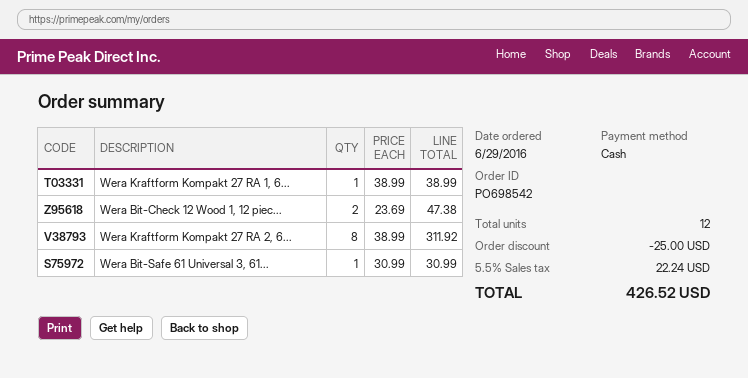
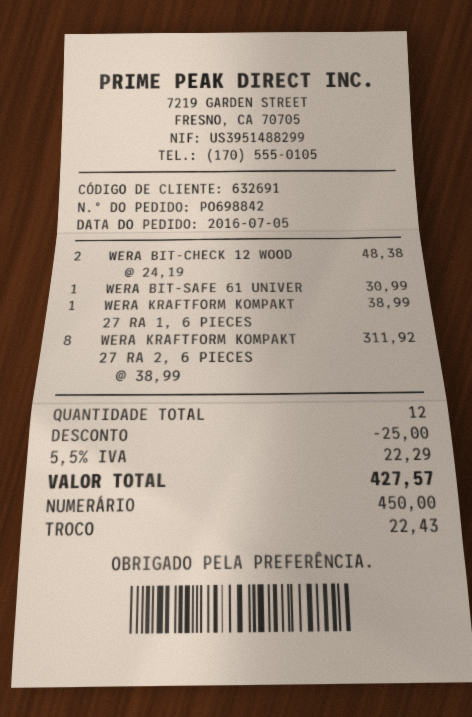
order number: PO698542 -> PO698842
order date: 2016-06-29 -> 2016-07-05
Wera Bit-Check 12 Wood 1, 12 piec...: 2 x 23.69 = 47.38 -> 2 x 24.19 = 48.38
tax: 5.5% = 22.24 -> 5.5% = 22.29
total: 426.52 -> 427.57

